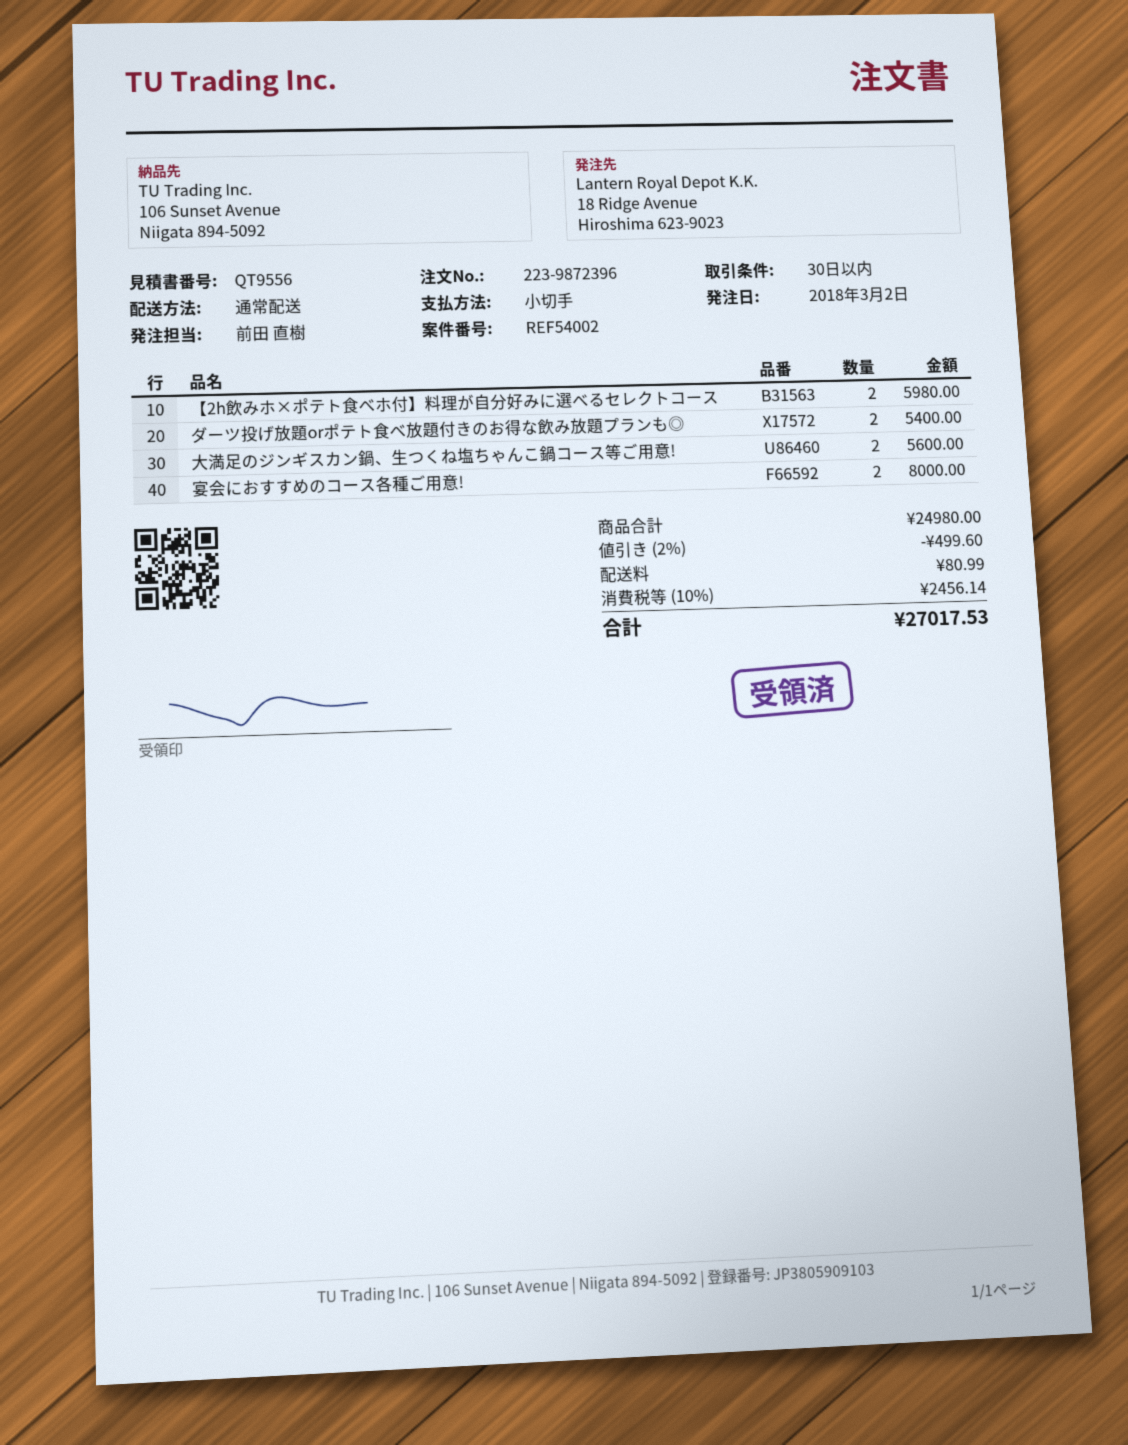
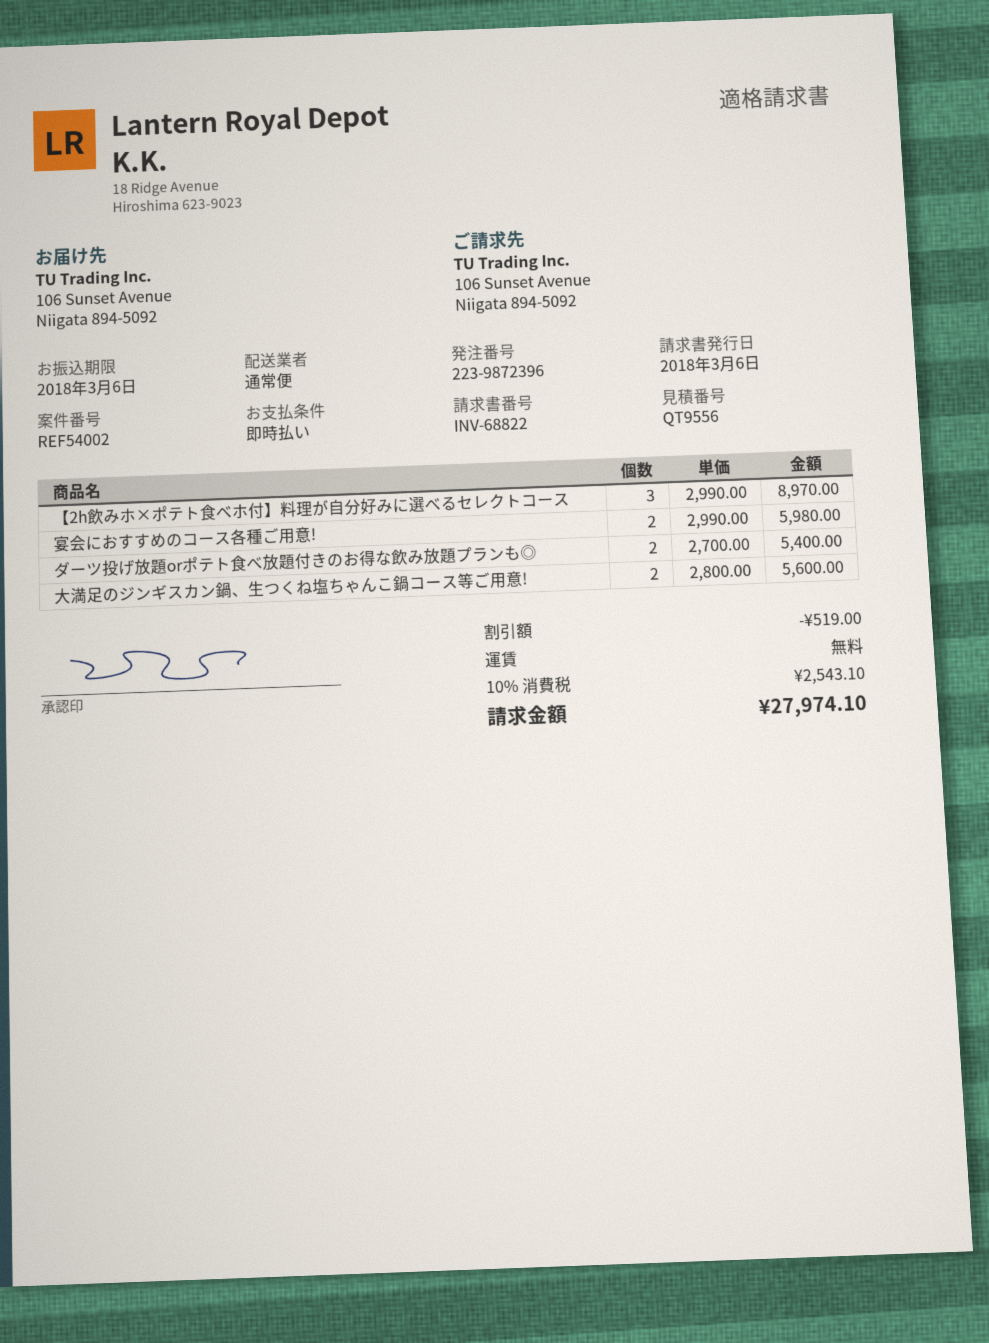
payment terms: 30 days -> on receipt
【2h飲みホ×ポテト食べホ付】料理が自分好みに選べるセレクトコース: 2 for 5980.00 -> 3 for 8970.00
宴会におすすめのコース各種ご用意!: 2 for 8000.00 -> 2 for 5980.00
discount: 499.60 -> 519.00
shipping: 80.99 -> 0.00
tax: 10% = 2456.14 -> 10% = 2543.10
total: 27017.53 -> 27974.10

